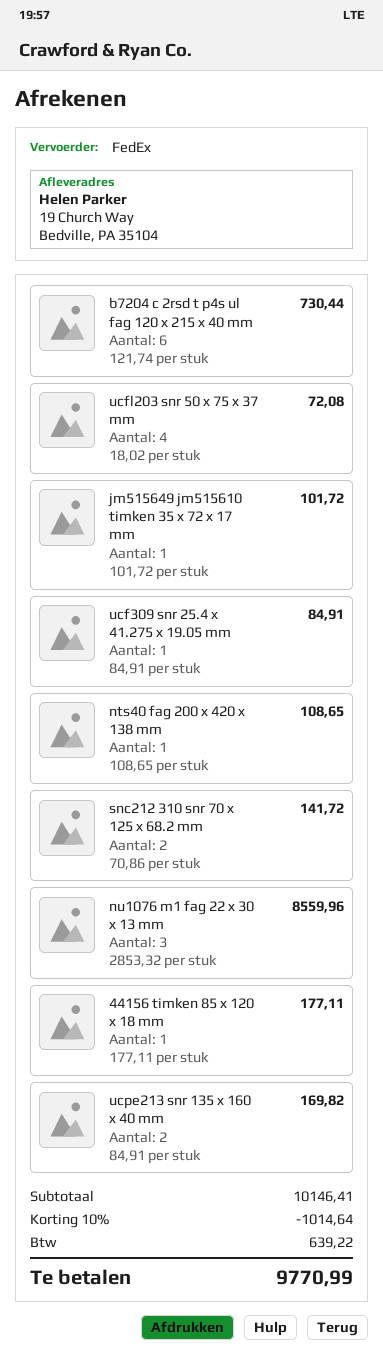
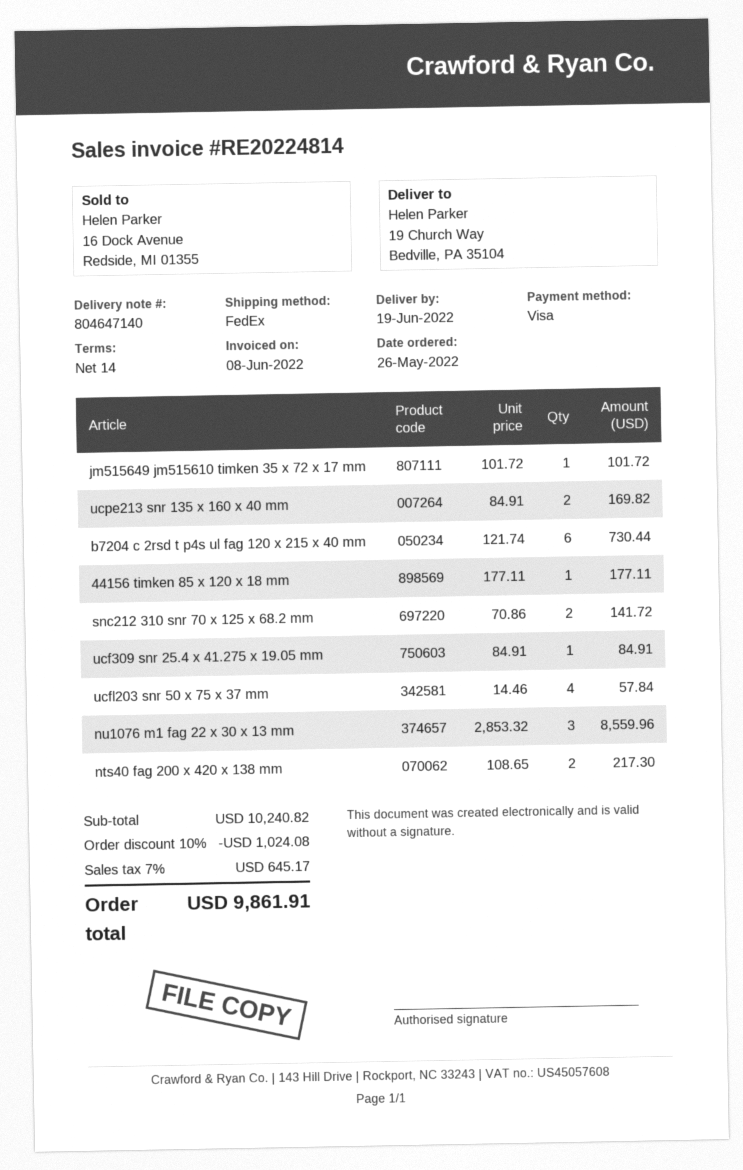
ucfl203 snr 50 x 75 x 37 mm: 4 x 18.02 = 72.08 -> 4 x 14.46 = 57.84
nts40 fag 200 x 420 x 138 mm: 1 x 108.65 = 108.65 -> 2 x 108.65 = 217.30
subtotal: 10146.41 -> 10240.82
discount: 10% = 1014.64 -> 10% = 1024.08
tax: 639.22 -> 645.17
total: 9770.99 -> 9861.91

